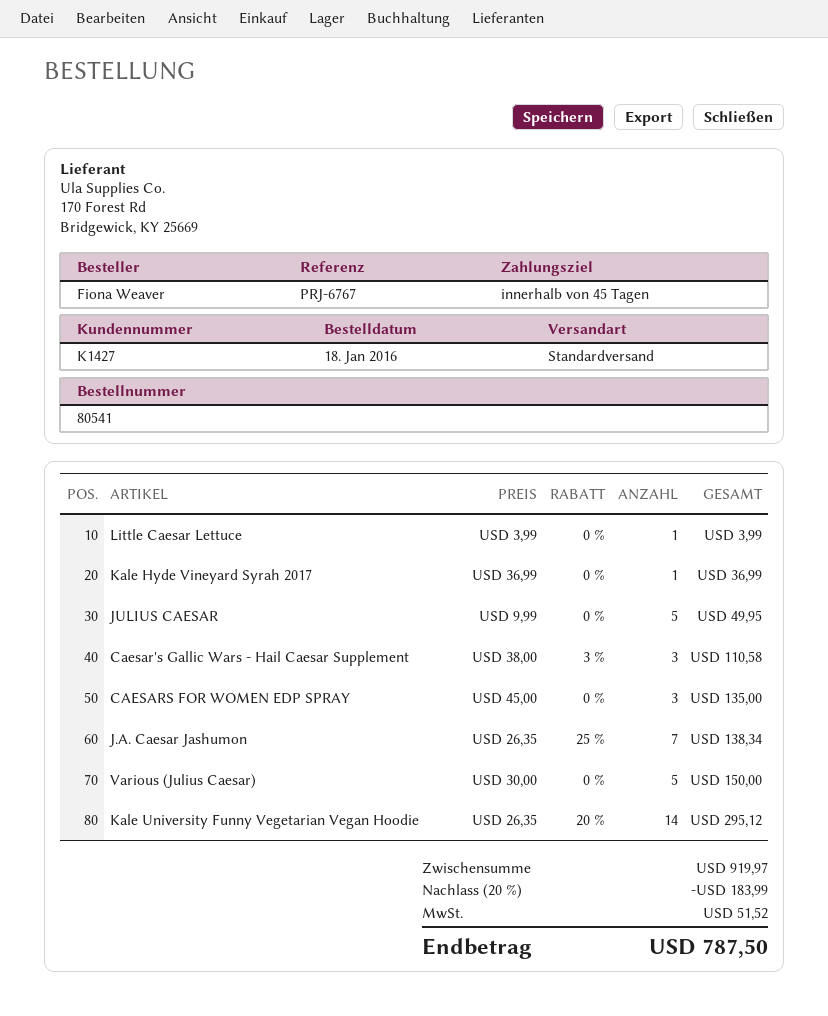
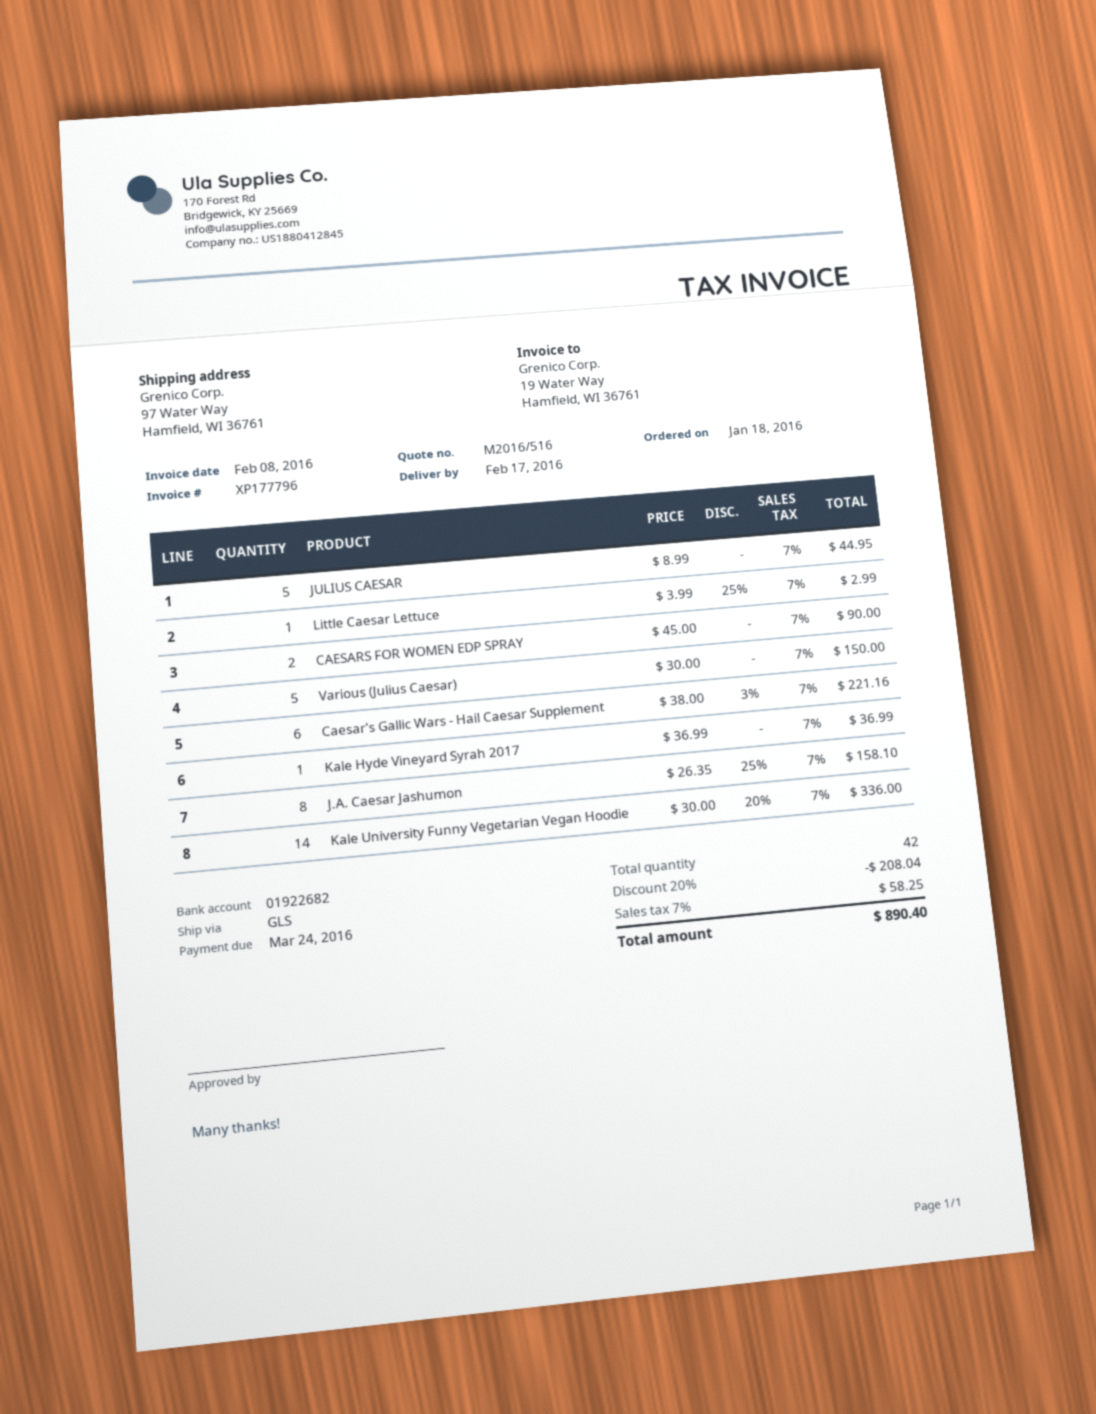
shipping method: standard -> GLS
Little Caesar Lettuce: 1 x 3.99 = 3.99 -> 1 x 3.99 - 25% = 2.99
JULIUS CAESAR: 5 x 9.99 = 49.95 -> 5 x 8.99 = 44.95
Caesar's Gallic Wars - Hail Caesar Supplement: 3 x 38.00 - 3% = 110.58 -> 6 x 38.00 - 3% = 221.16
CAESARS FOR WOMEN EDP SPRAY: 3 x 45.00 = 135.00 -> 2 x 45.00 = 90.00
J.A. Caesar Jashumon: 7 x 26.35 - 25% = 138.34 -> 8 x 26.35 - 25% = 158.10
Kale University Funny Vegetarian Vegan Hoodie: 14 x 26.35 - 20% = 295.12 -> 14 x 30.00 - 20% = 336.00
discount: 20% = 183.99 -> 20% = 208.04
tax: 51.52 -> 58.25
total: 787.50 -> 890.40

